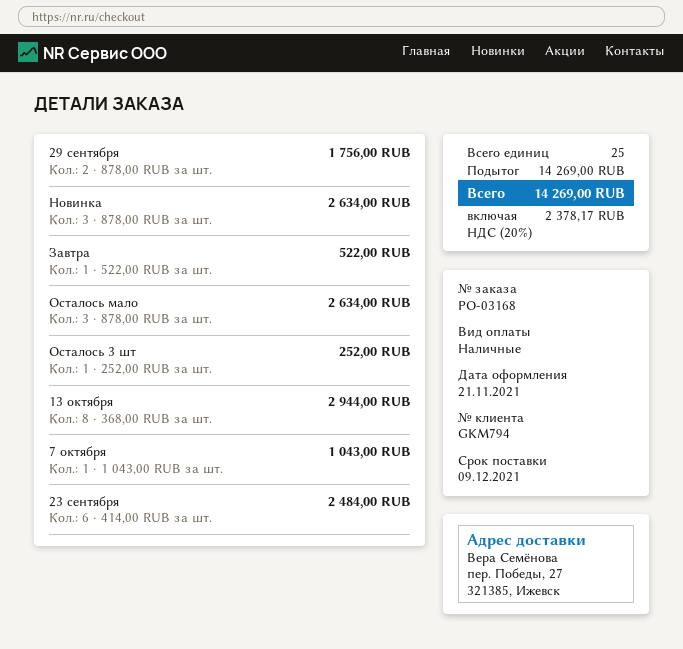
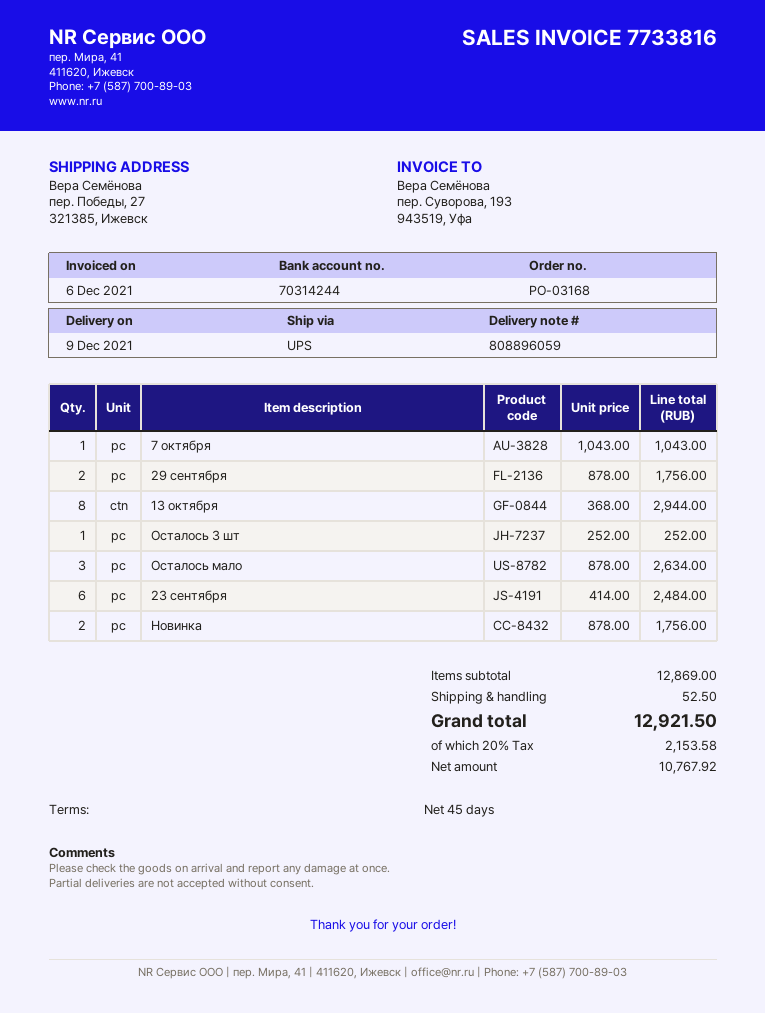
Новинка: 3 x 878.00 = 2634.00 -> 2 x 878.00 = 1756.00
Завтра: 1 x 522.00 = 522.00 -> none
subtotal: 14269.00 -> 12869.00
shipping: none -> 52.50
tax: 20% = 2378.17 -> 20% = 2153.58
total: 14269.00 -> 12921.50

